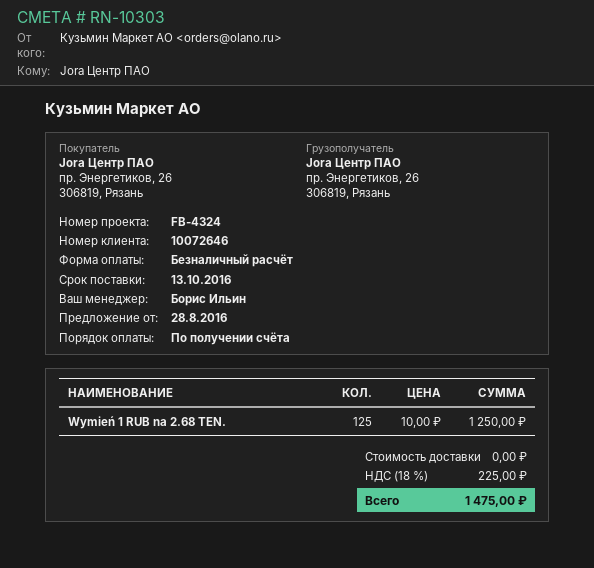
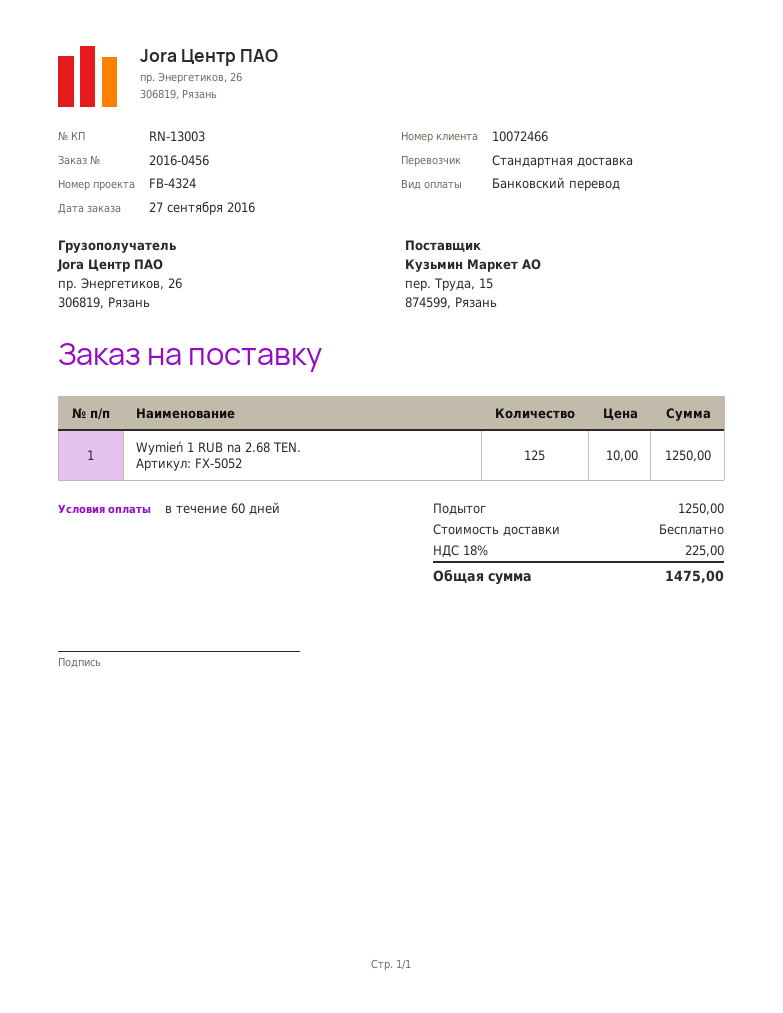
quote number: RN-10303 -> RN-13003
payment terms: on receipt -> 60 days
customer number: 10072646 -> 10072466

